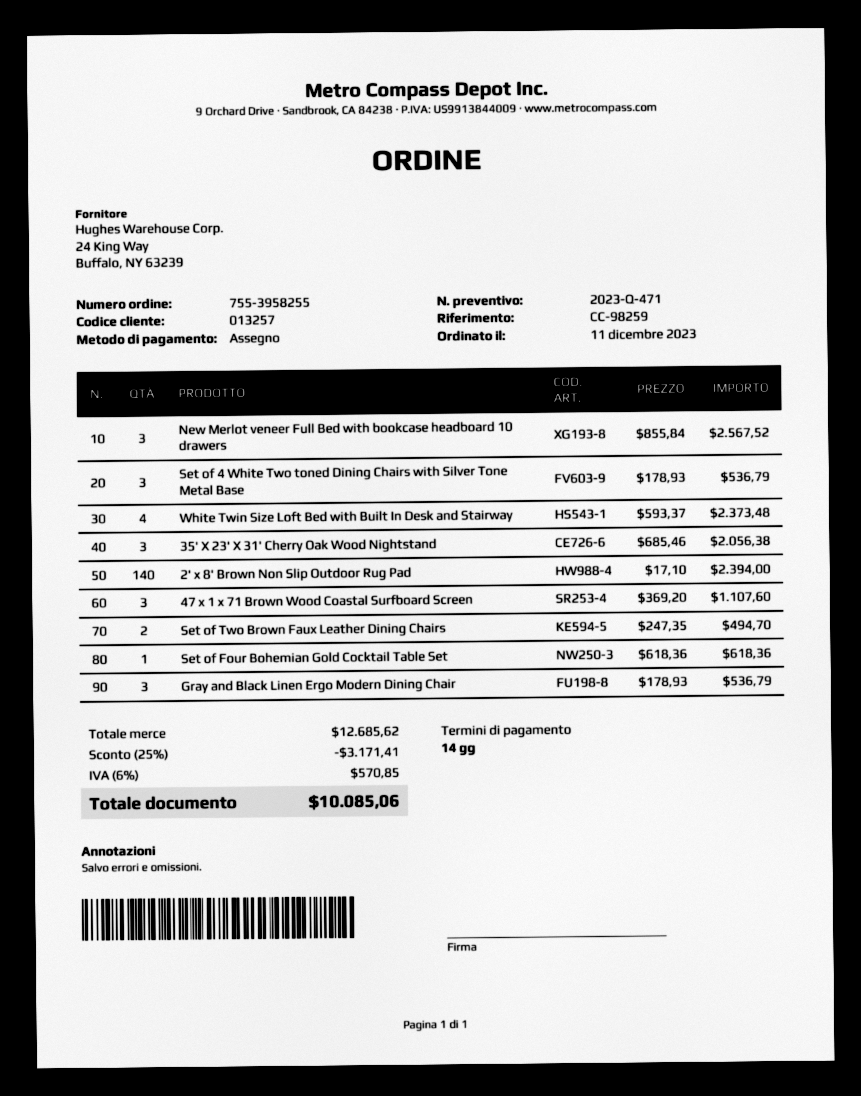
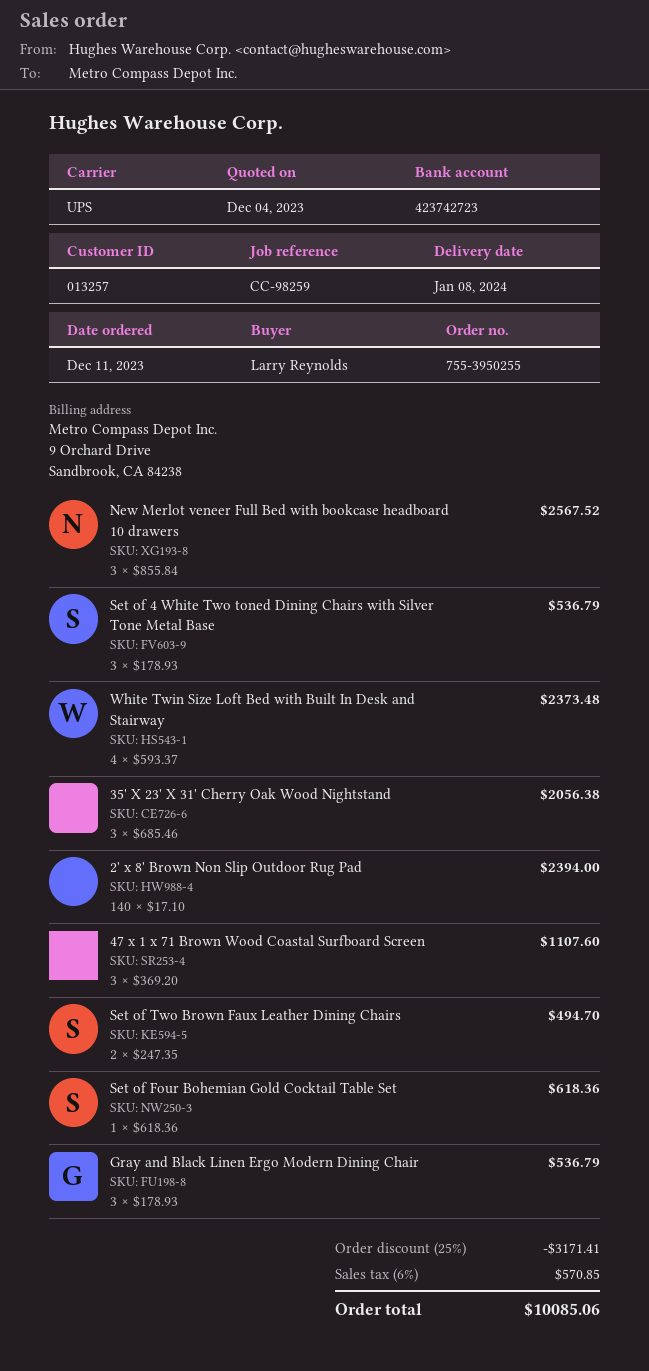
order number: 755-3958255 -> 755-3950255

